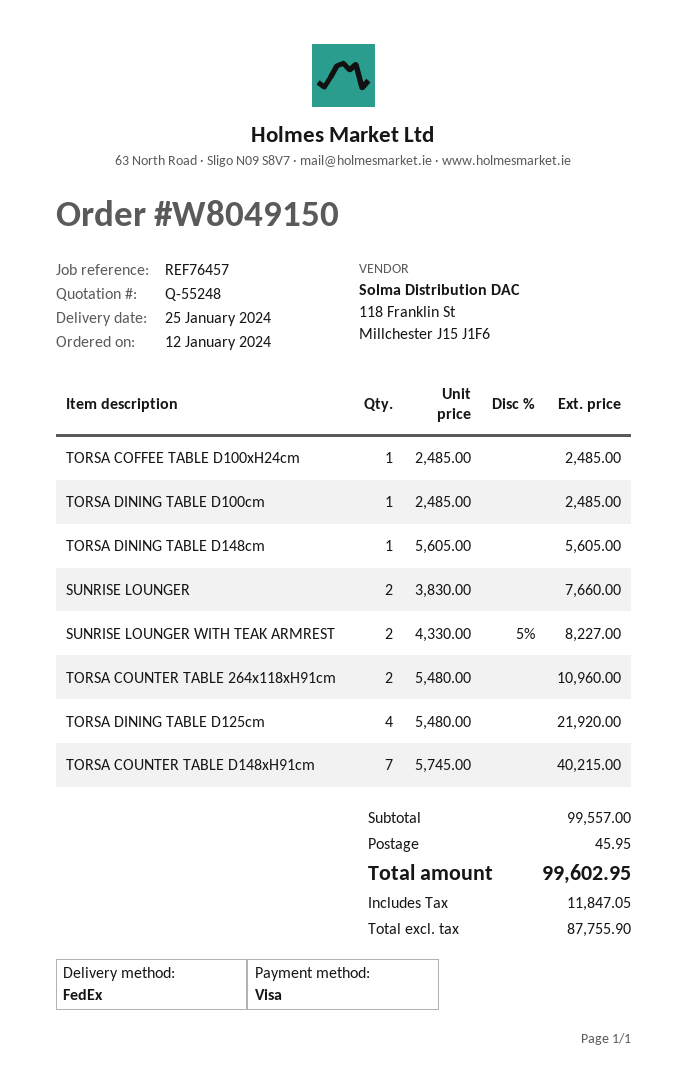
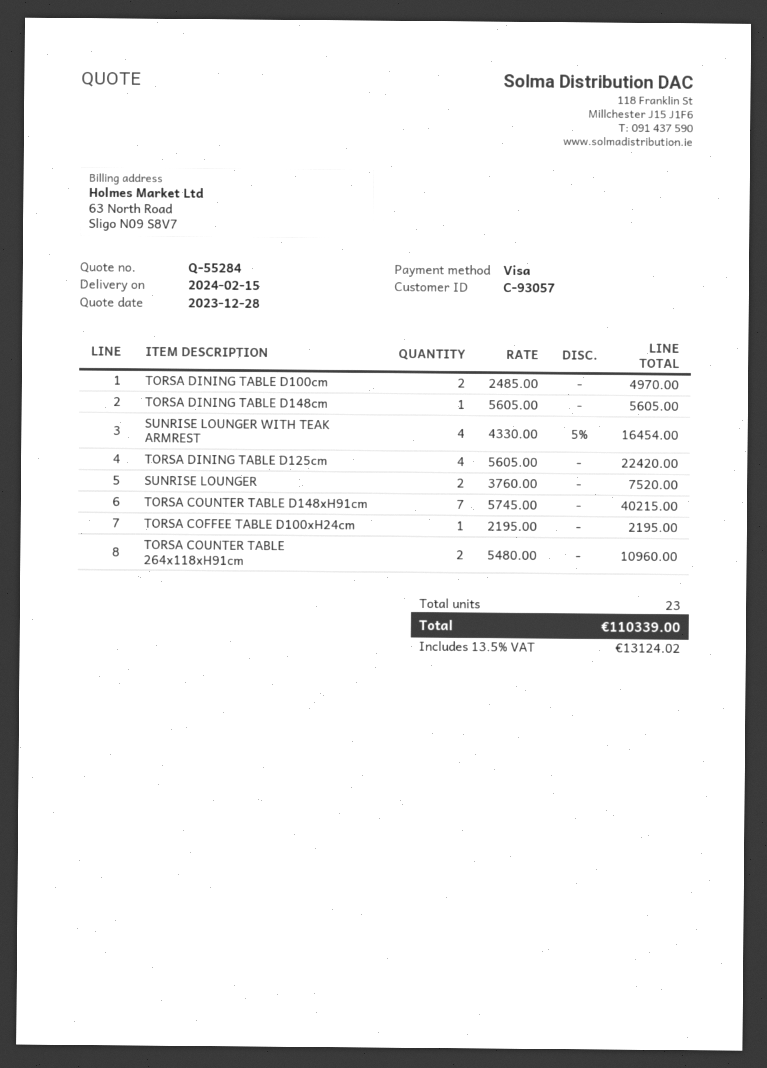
quote number: Q-55248 -> Q-55284
delivery date: 2024-01-25 -> 2024-02-15
TORSA COFFEE TABLE D100xH24cm: 1 x 2485.00 = 2485.00 -> 1 x 2195.00 = 2195.00
TORSA DINING TABLE D100cm: 1 x 2485.00 = 2485.00 -> 2 x 2485.00 = 4970.00
SUNRISE LOUNGER: 2 x 3830.00 = 7660.00 -> 2 x 3760.00 = 7520.00
SUNRISE LOUNGER WITH TEAK ARMREST: 2 x 4330.00 - 5% = 8227.00 -> 4 x 4330.00 - 5% = 16454.00
TORSA DINING TABLE D125cm: 4 x 5480.00 = 21920.00 -> 4 x 5605.00 = 22420.00
shipping: 45.95 -> none
tax: 11847.05 -> 13124.02
total: 99602.95 -> 110339.00

